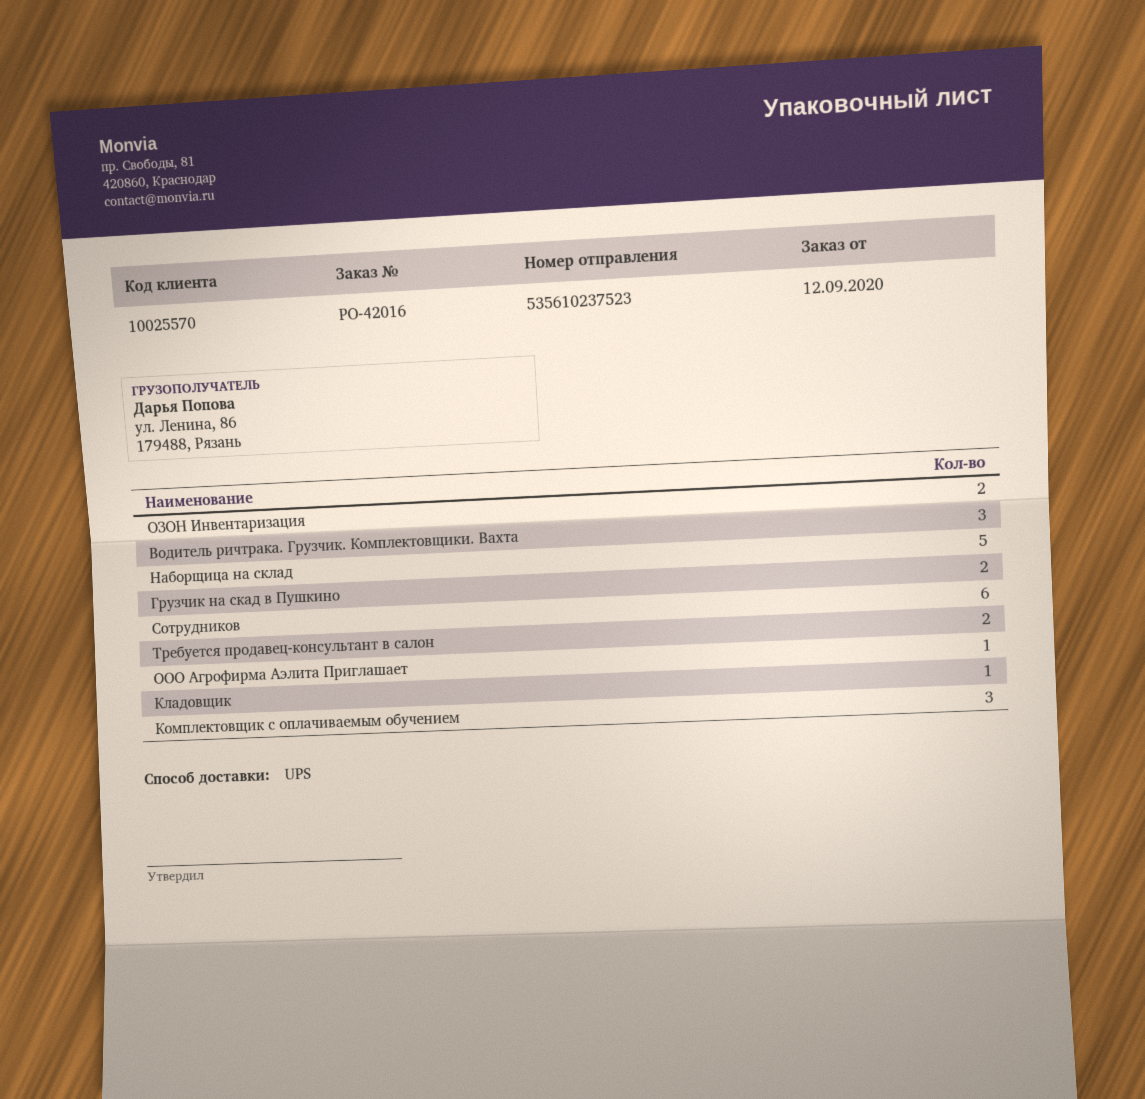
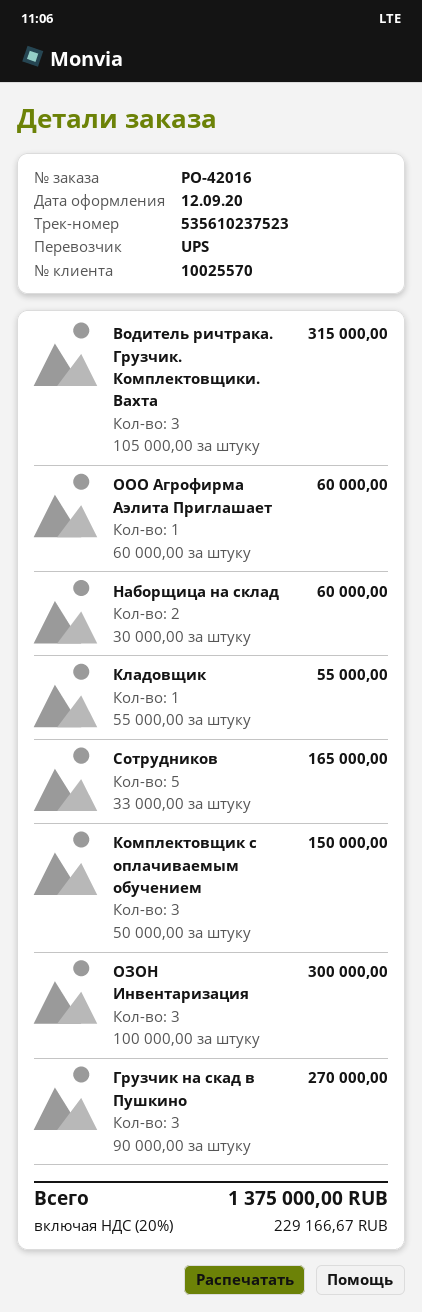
ОЗОН Инвентаризация: 2 -> 3
Наборщица на склад: 5 -> 2
Грузчик на скад в Пушкино: 2 -> 3
Сотрудников: 6 -> 5
Требуется продавец-консультант в салон: 2 -> none

